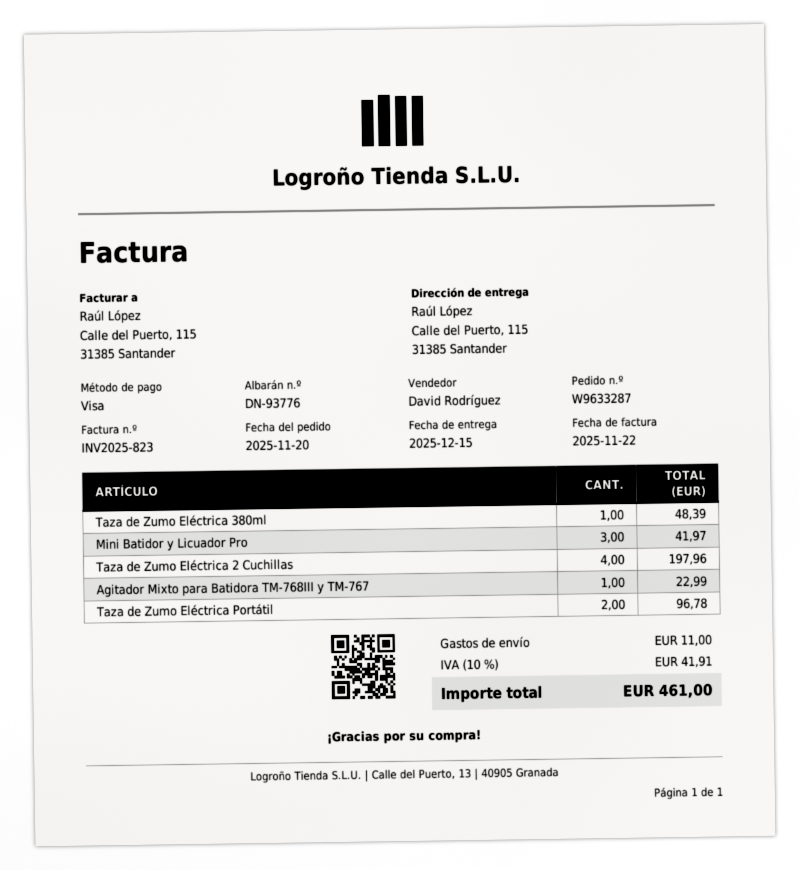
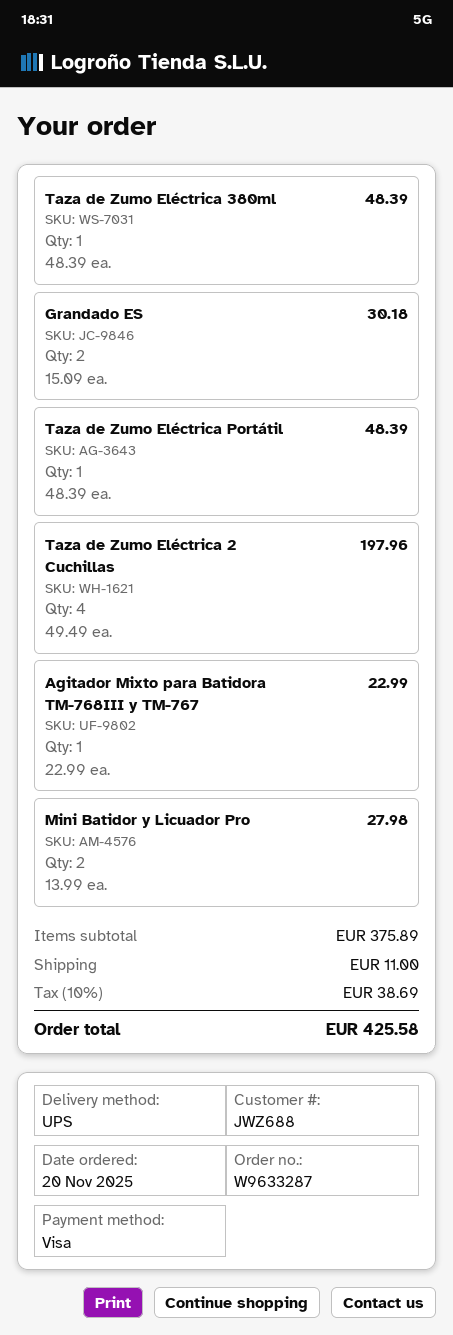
Mini Batidor y Licuador Pro: 3 for 41.97 -> 2 for 27.98
Taza de Zumo Eléctrica Portátil: 2 for 96.78 -> 1 for 48.39
Grandado ES: none -> 2 for 30.18
tax: 10% = 41.91 -> 10% = 38.69
total: 461.00 -> 425.58

